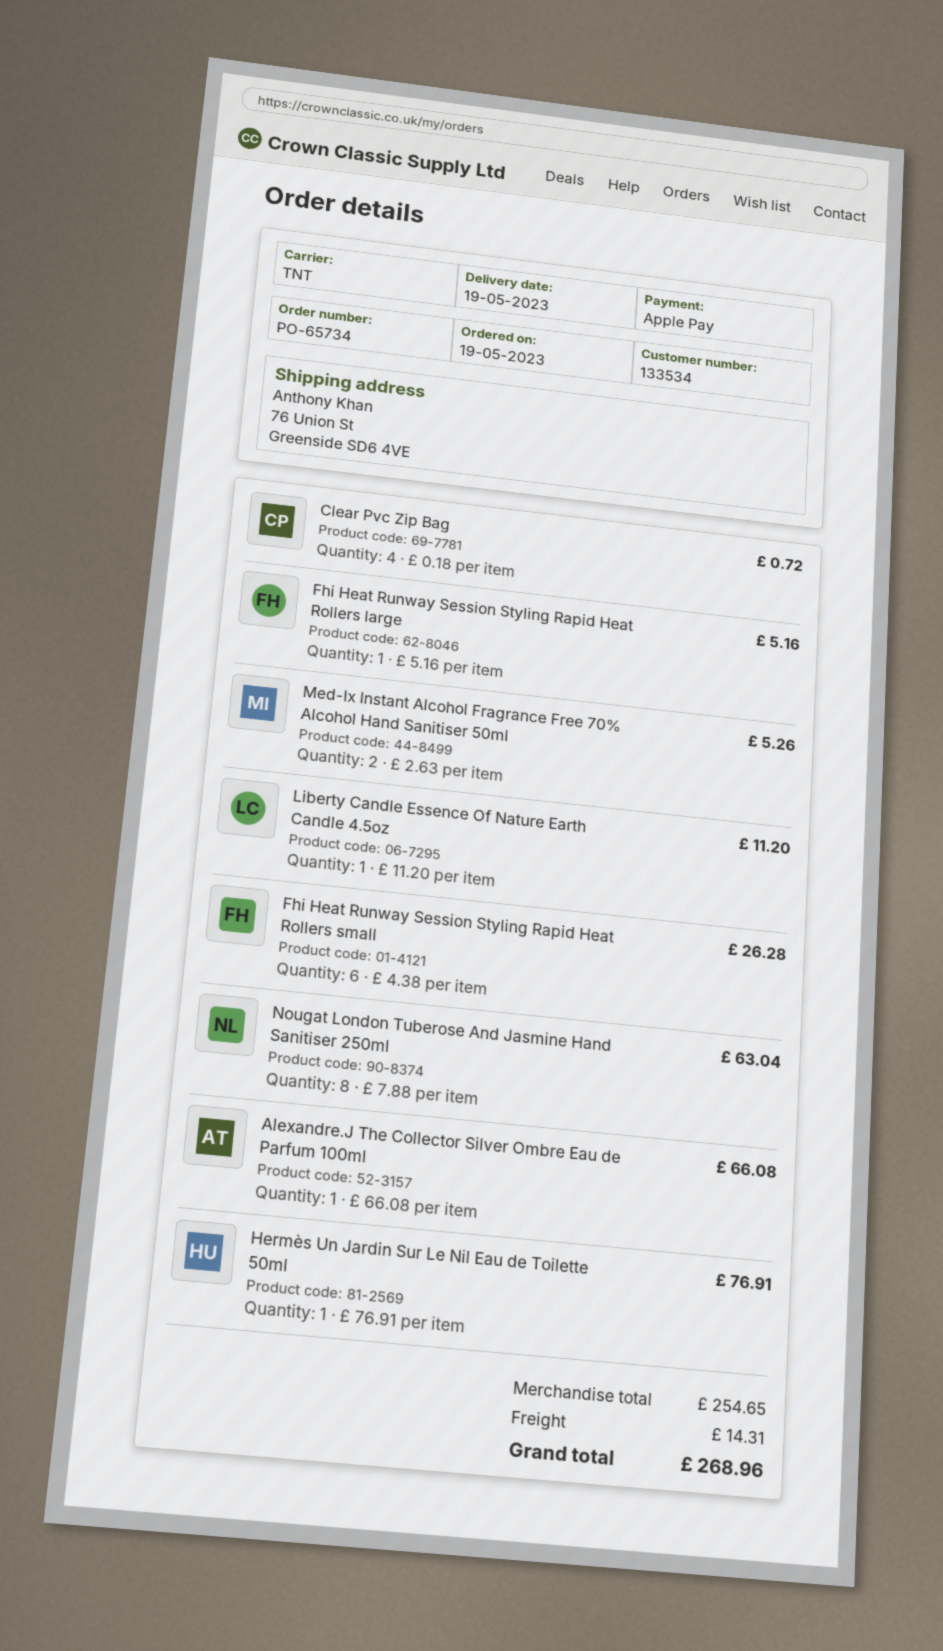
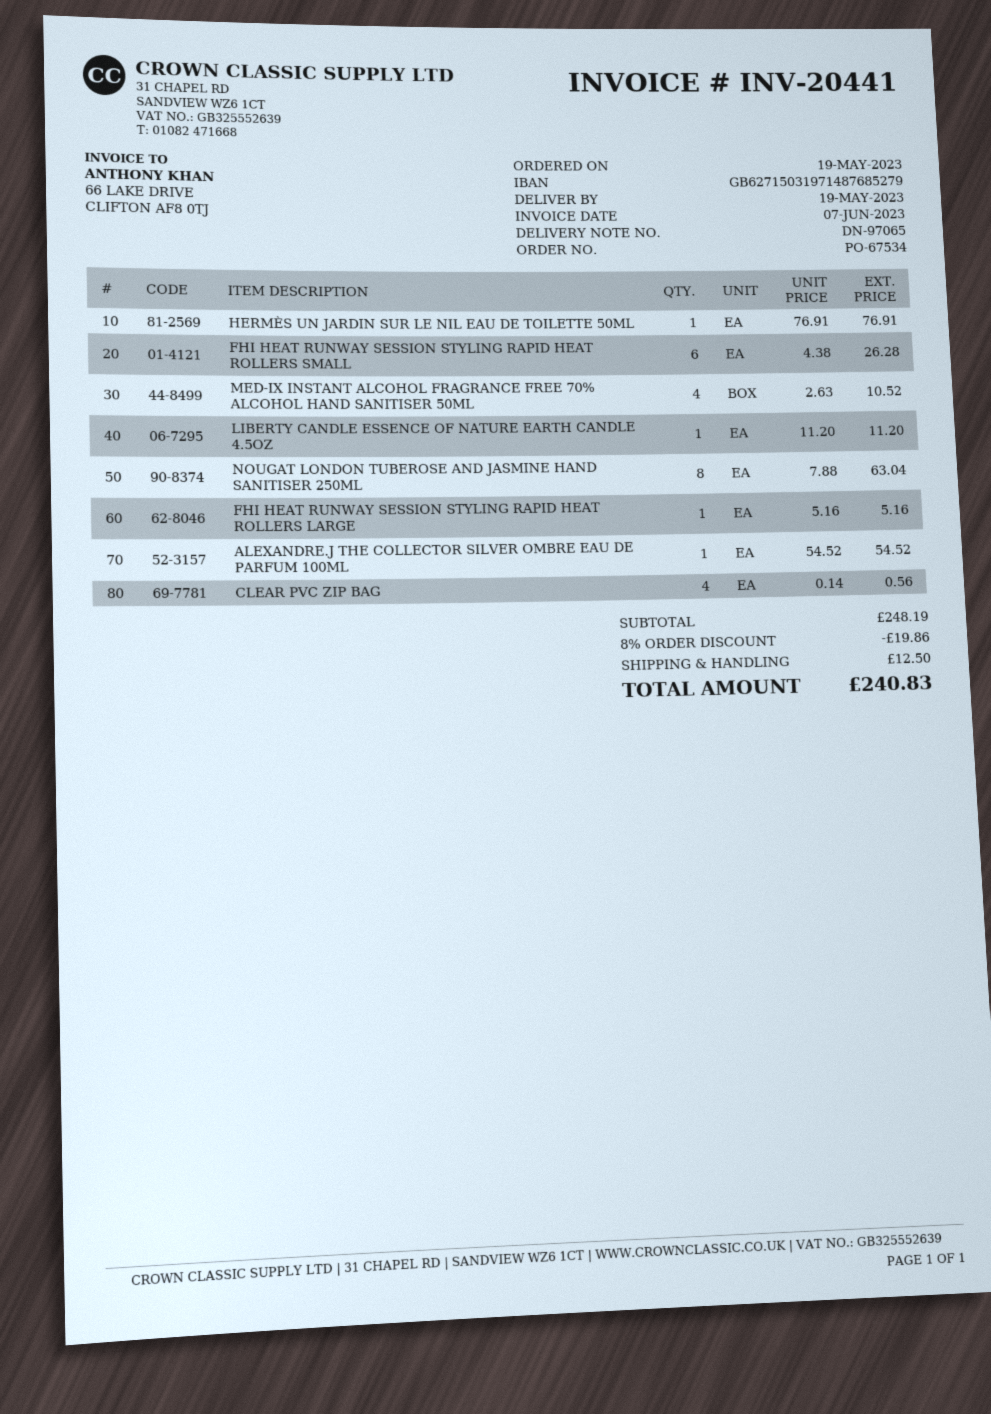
order number: PO-65734 -> PO-67534
Clear Pvc Zip Bag: 4 x 0.18 = 0.72 -> 4 x 0.14 = 0.56
Med-Ix Instant Alcohol Fragrance Free 70% Alcohol Hand Sanitiser 50ml: 2 x 2.63 = 5.26 -> 4 x 2.63 = 10.52
Alexandre.J The Collector Silver Ombre Eau de Parfum 100ml: 1 x 66.08 = 66.08 -> 1 x 54.52 = 54.52
subtotal: 254.65 -> 248.19
discount: none -> 8% = 19.86
shipping: 14.31 -> 12.50
total: 268.96 -> 240.83

